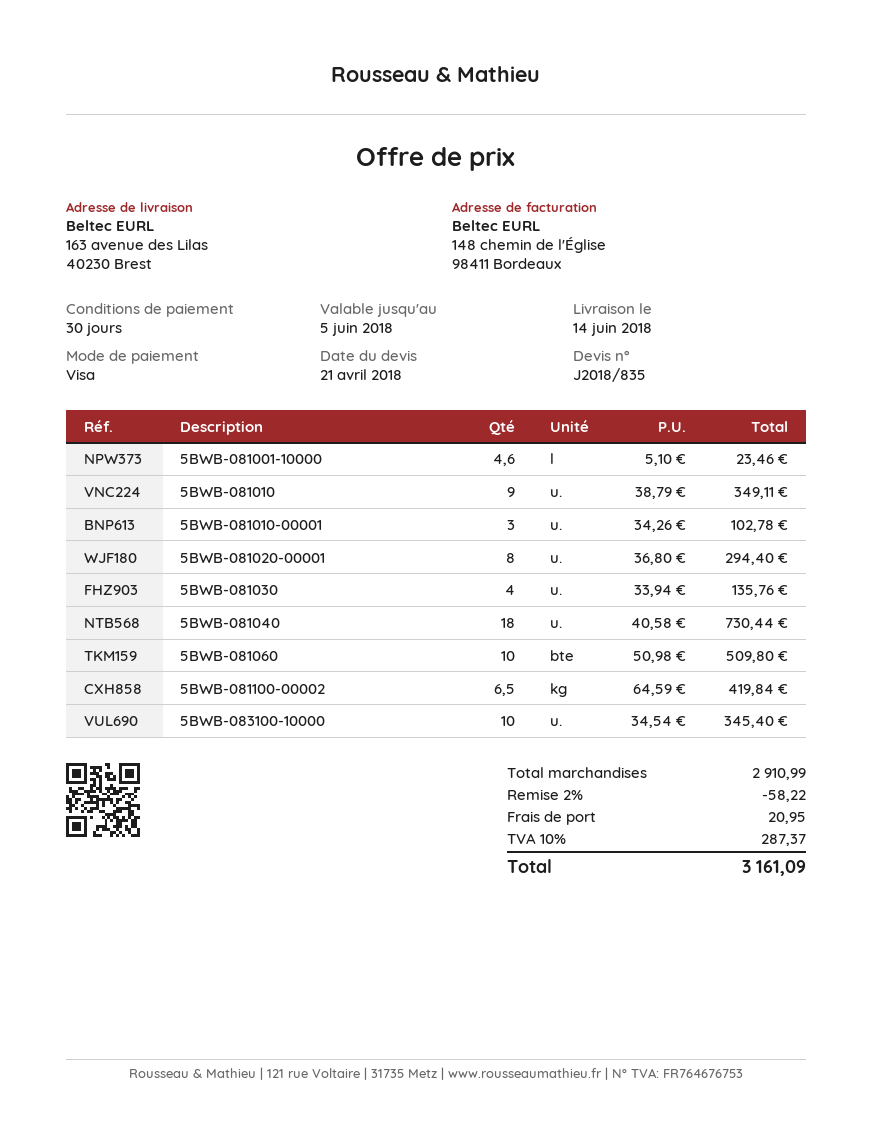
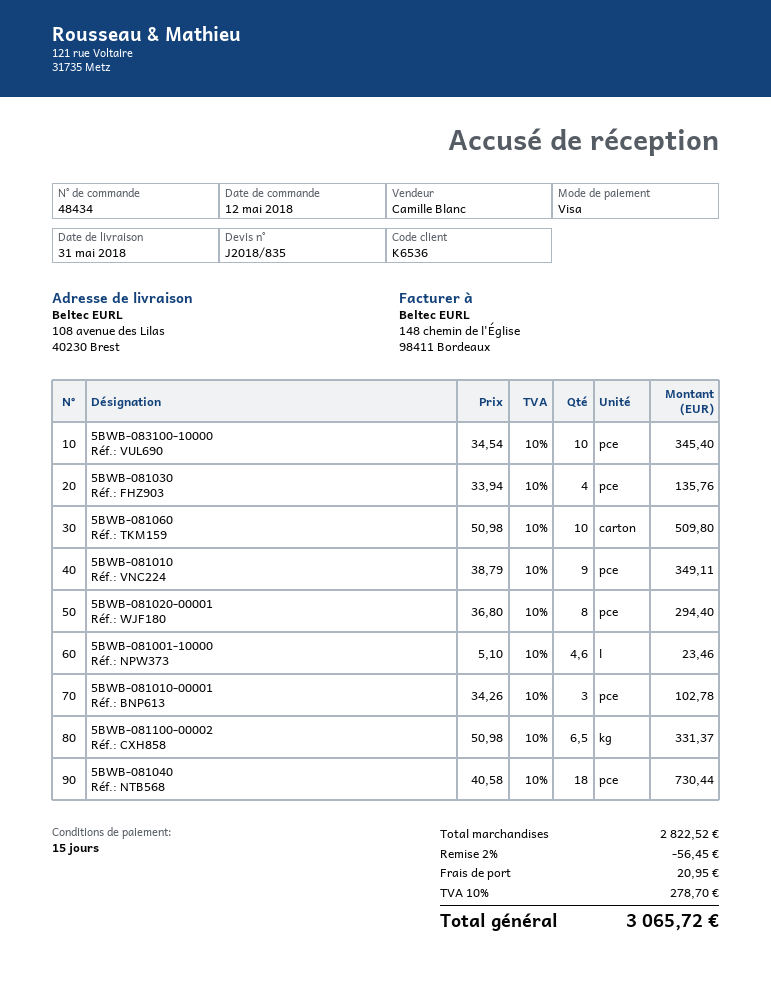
delivery date: 2018-06-14 -> 2018-05-31
payment terms: 30 days -> 15 days
ship to: 163 avenue des Lilas, 40230 Brest -> 108 avenue des Lilas, 40230 Brest
5BWB-081100-00002: 6.5 x 64.59 = 419.84 -> 6.5 x 50.98 = 331.37
subtotal: 2910.99 -> 2822.52
discount: 2% = 58.22 -> 2% = 56.45
tax: 10% = 287.37 -> 10% = 278.70
total: 3161.09 -> 3065.72

